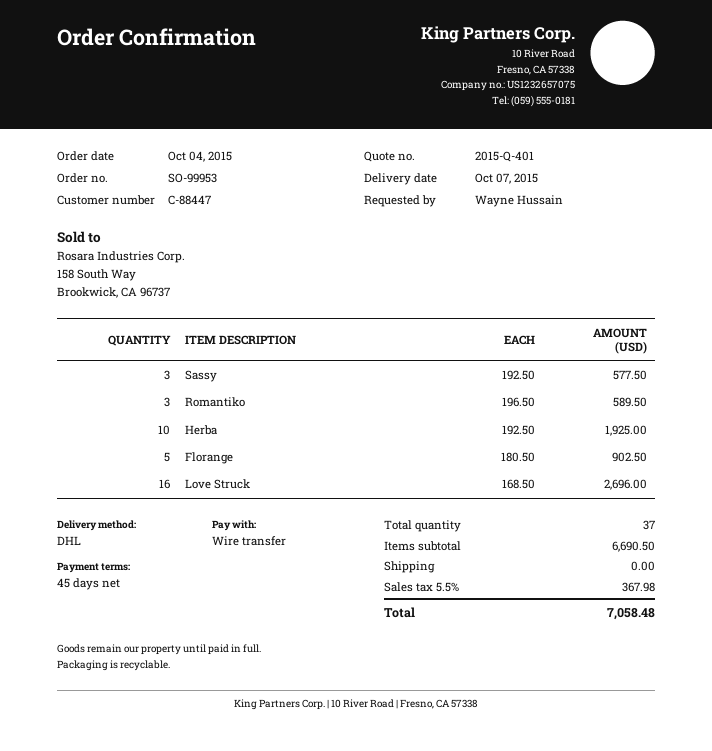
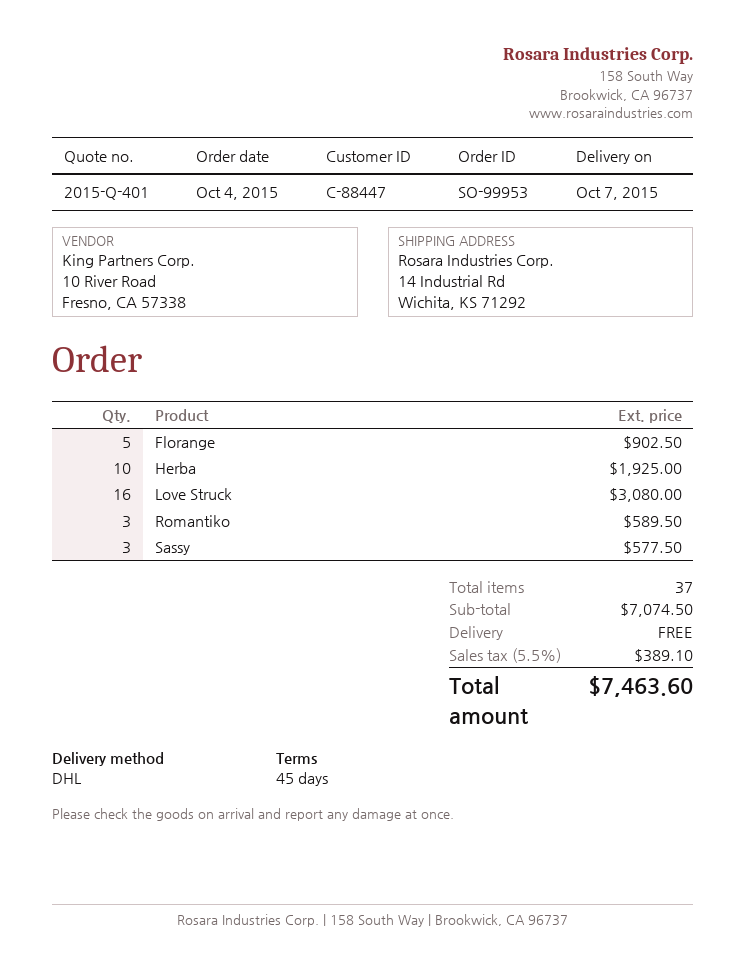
Love Struck: 16 for 2696.00 -> 16 for 3080.00
subtotal: 6690.50 -> 7074.50
tax: 5.5% = 367.98 -> 5.5% = 389.10
total: 7058.48 -> 7463.60

